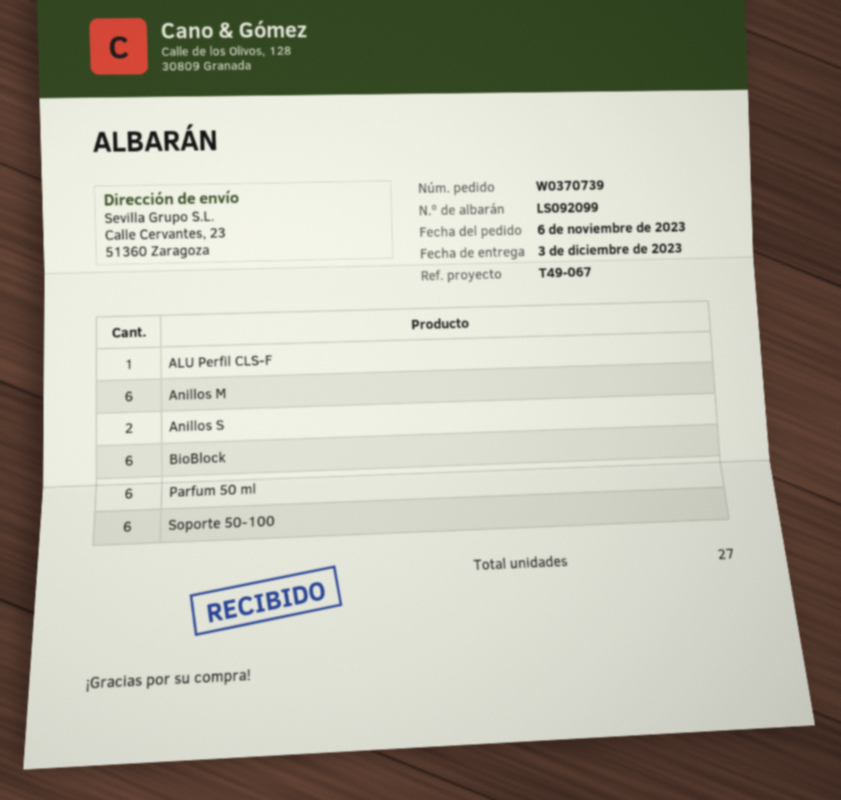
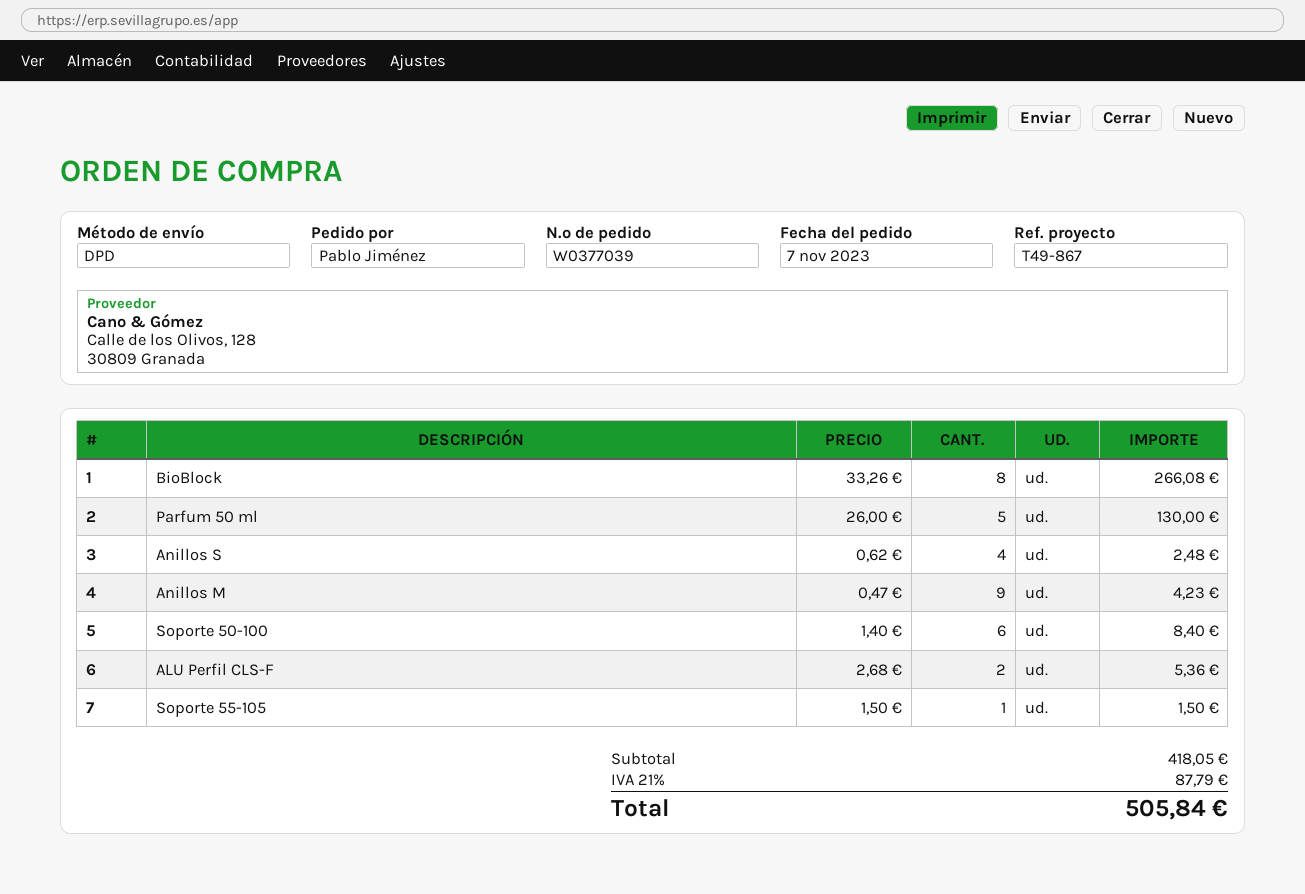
order number: W0370739 -> W0377039
order date: 2023-11-06 -> 2023-11-07
reference: T49-067 -> T49-867
ALU Perfil CLS-F: 1 -> 2
Anillos M: 6 -> 9
Anillos S: 2 -> 4
BioBlock: 6 -> 8
Parfum 50 ml: 6 -> 5
Soporte 55-105: none -> 1

